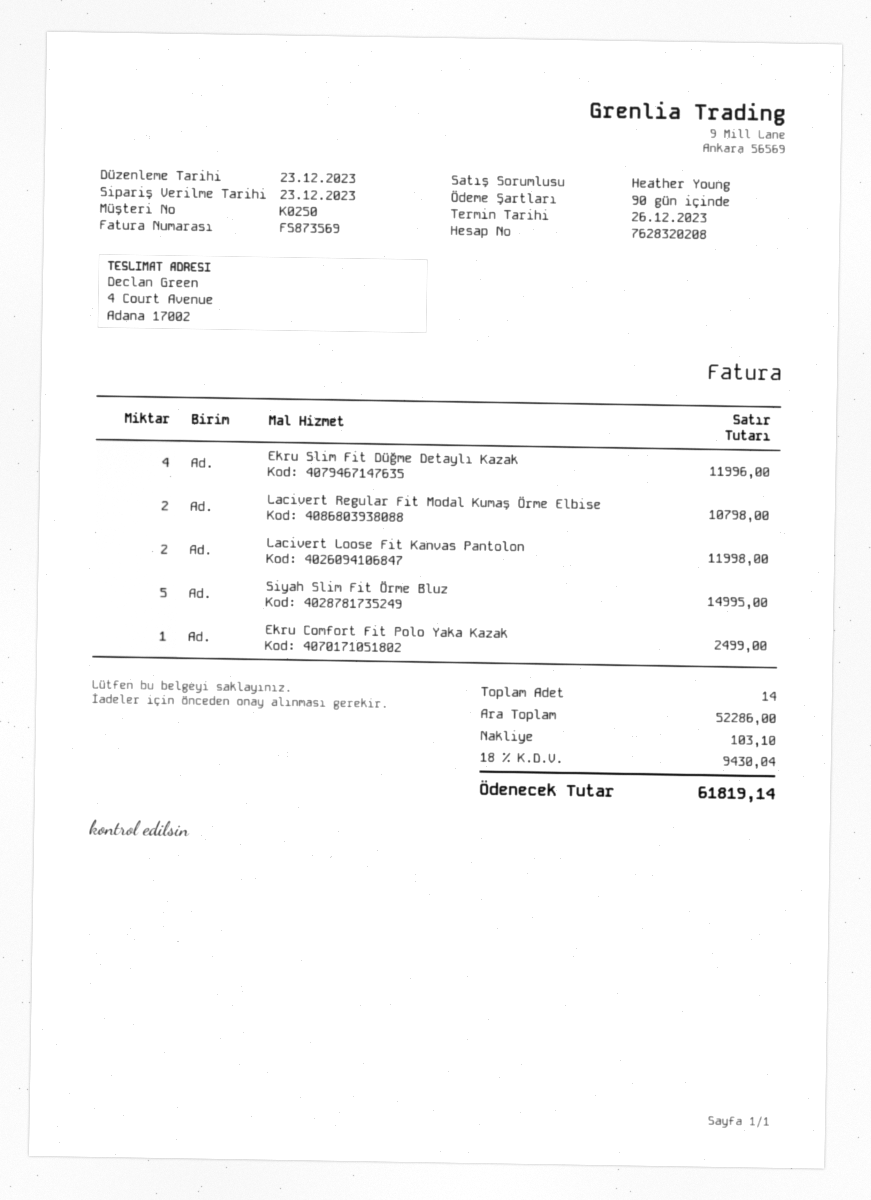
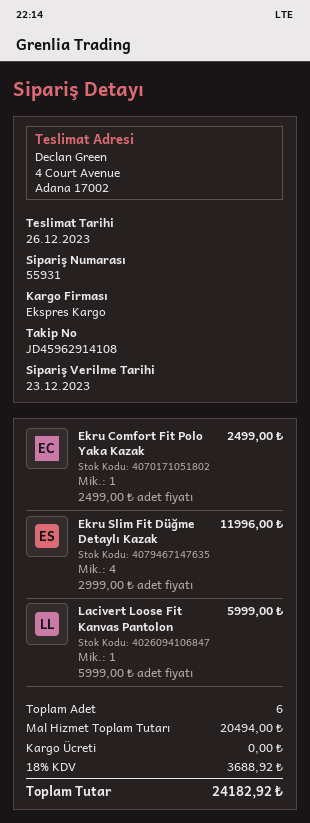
Lacivert Regular Fit Modal Kumaş Örme Elbise: 2 for 10798.00 -> none
Lacivert Loose Fit Kanvas Pantolon: 2 for 11998.00 -> 1 for 5999.00
Siyah Slim Fit Örme Bluz: 5 for 14995.00 -> none
total quantity: 14 -> 6
subtotal: 52286.00 -> 20494.00
shipping: 103.10 -> 0.00
tax: 18% = 9430.04 -> 18% = 3688.92
total: 61819.14 -> 24182.92

